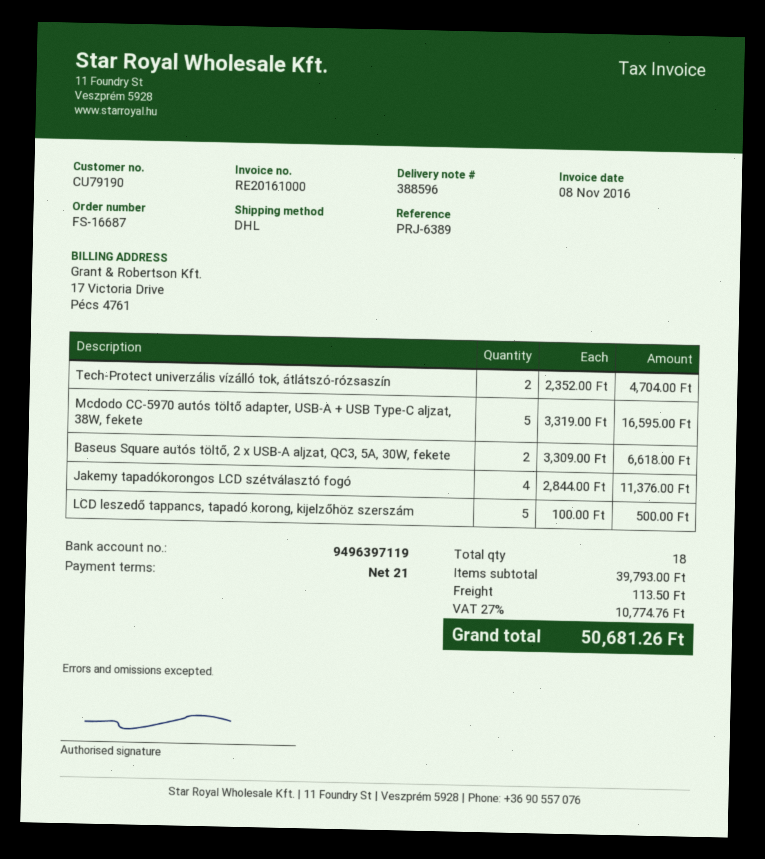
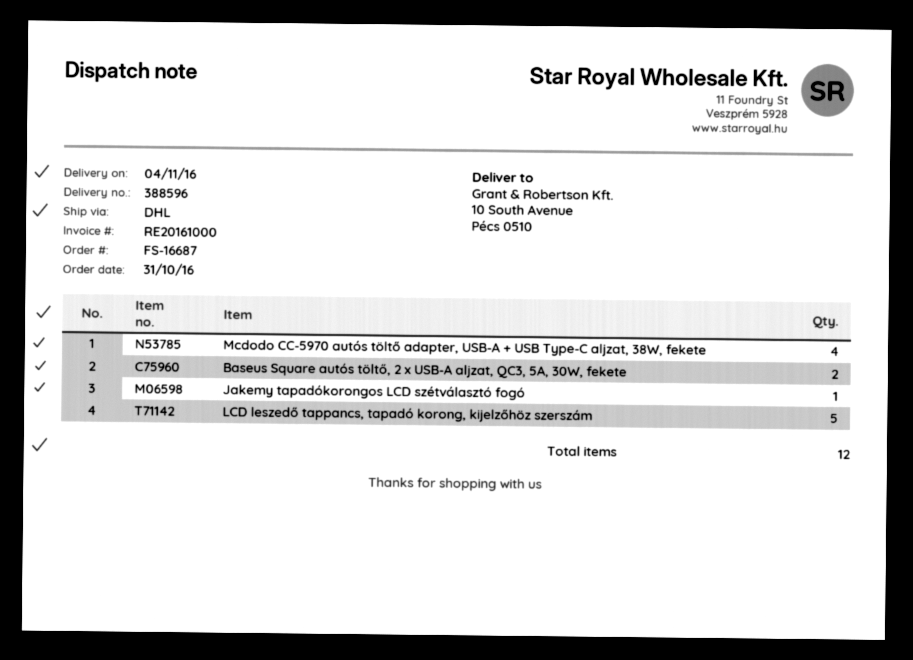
Tech-Protect univerzális vízálló tok, átlátszó-rózsaszín: 2 -> none
Mcdodo CC-5970 autós töltő adapter, USB-A + USB Type-C aljzat, 38W, fekete: 5 -> 4
Jakemy tapadókorongos LCD szétválasztó fogó: 4 -> 1
total quantity: 18 -> 12

